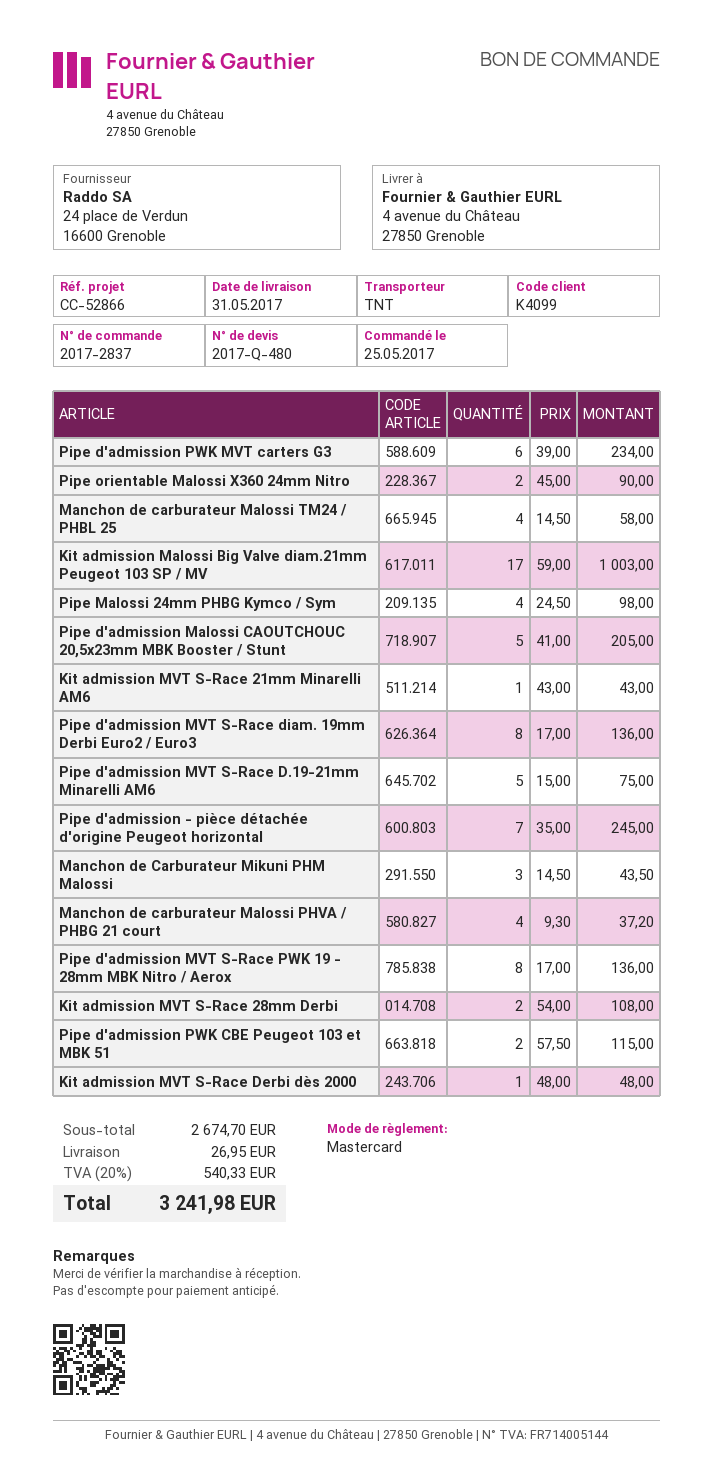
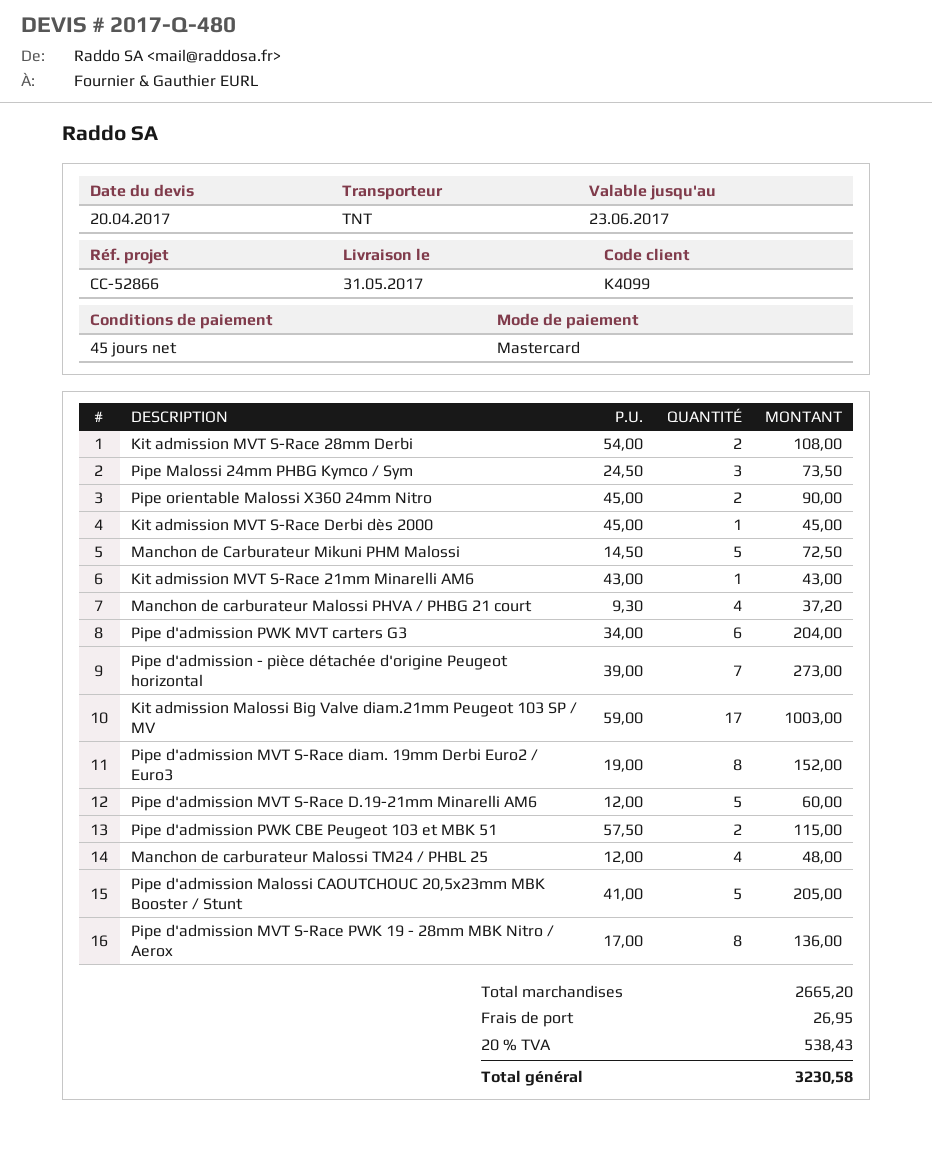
Pipe d'admission PWK MVT carters G3: 6 x 39.00 = 234.00 -> 6 x 34.00 = 204.00
Manchon de carburateur Malossi TM24 / PHBL 25: 4 x 14.50 = 58.00 -> 4 x 12.00 = 48.00
Pipe Malossi 24mm PHBG Kymco / Sym: 4 x 24.50 = 98.00 -> 3 x 24.50 = 73.50
Pipe d'admission MVT S-Race diam. 19mm Derbi Euro2 / Euro3: 8 x 17.00 = 136.00 -> 8 x 19.00 = 152.00
Pipe d'admission MVT S-Race D.19-21mm Minarelli AM6: 5 x 15.00 = 75.00 -> 5 x 12.00 = 60.00
Pipe d'admission - pièce détachée d'origine Peugeot horizontal: 7 x 35.00 = 245.00 -> 7 x 39.00 = 273.00
Manchon de Carburateur Mikuni PHM Malossi: 3 x 14.50 = 43.50 -> 5 x 14.50 = 72.50
Kit admission MVT S-Race Derbi dès 2000: 1 x 48.00 = 48.00 -> 1 x 45.00 = 45.00
subtotal: 2674.70 -> 2665.20
tax: 20% = 540.33 -> 20% = 538.43
total: 3241.98 -> 3230.58

